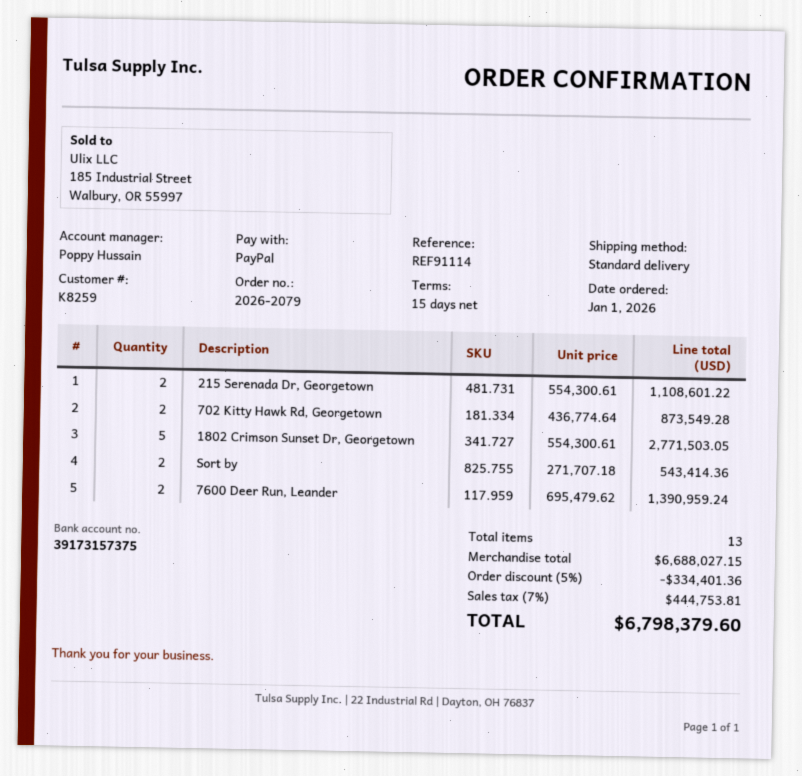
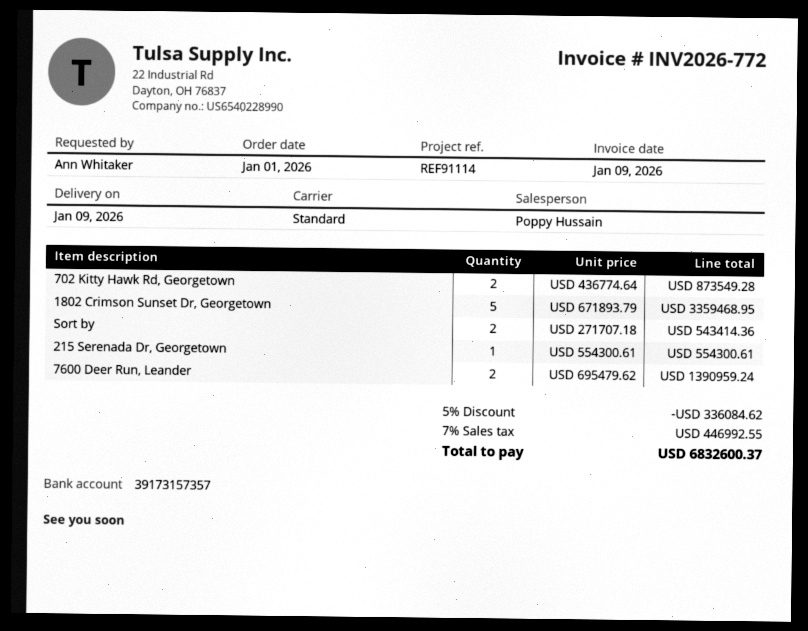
bank account: 39173157375 -> 39173157357
215 Serenada Dr, Georgetown: 2 x 554300.61 = 1108601.22 -> 1 x 554300.61 = 554300.61
1802 Crimson Sunset Dr, Georgetown: 5 x 554300.61 = 2771503.05 -> 5 x 671893.79 = 3359468.95
discount: 5% = 334401.36 -> 5% = 336084.62
tax: 7% = 444753.81 -> 7% = 446992.55
total: 6798379.60 -> 6832600.37

